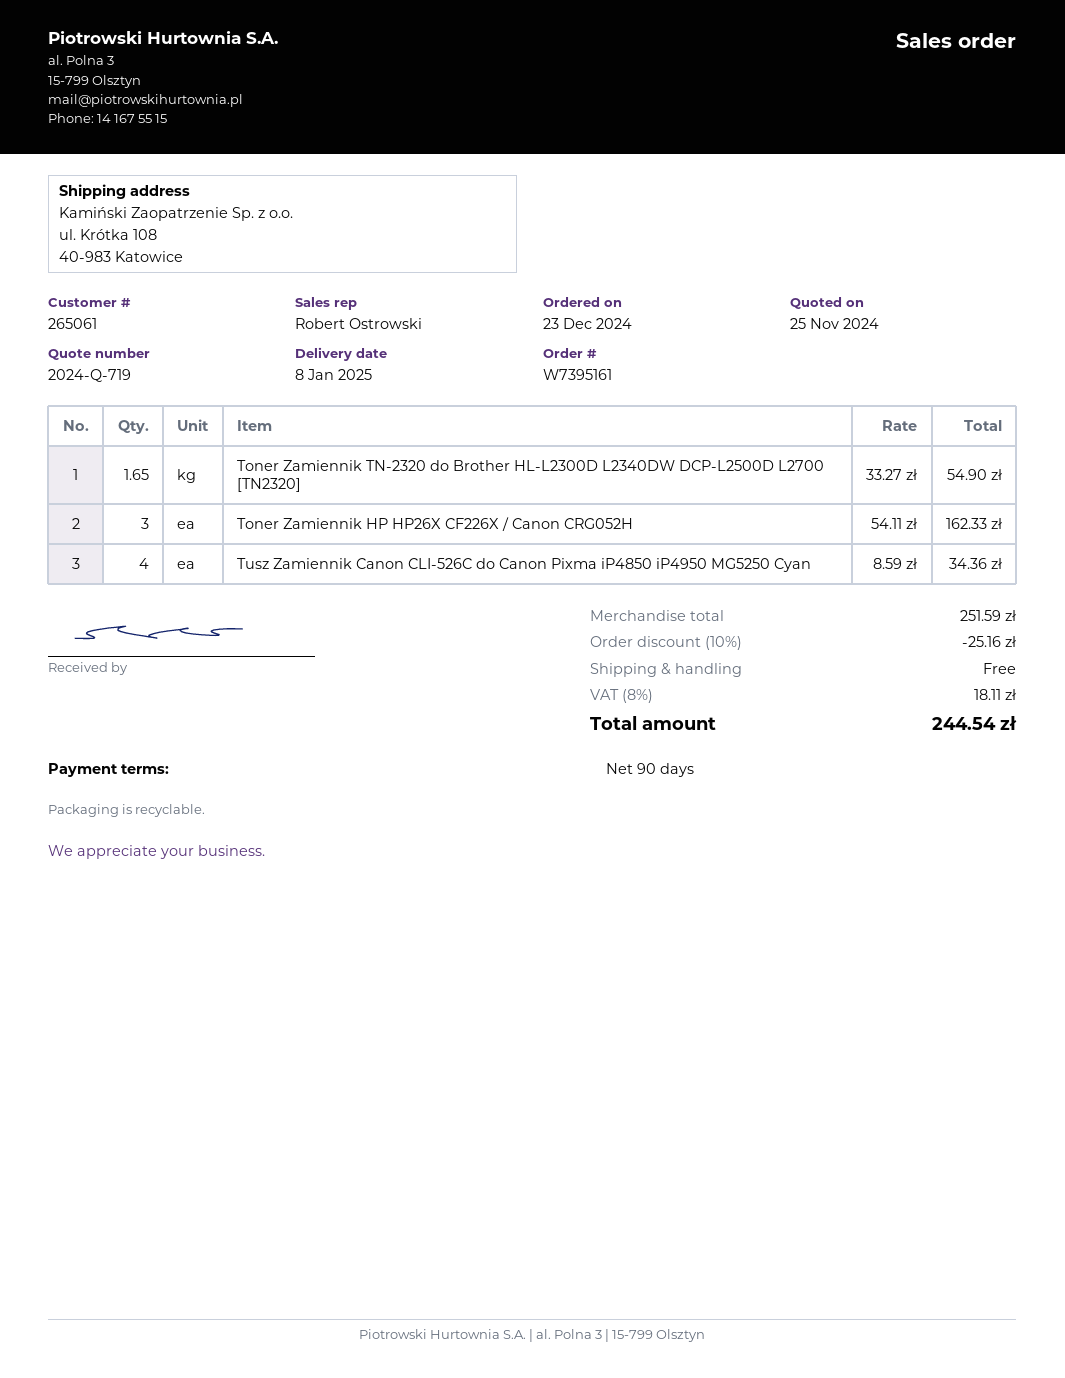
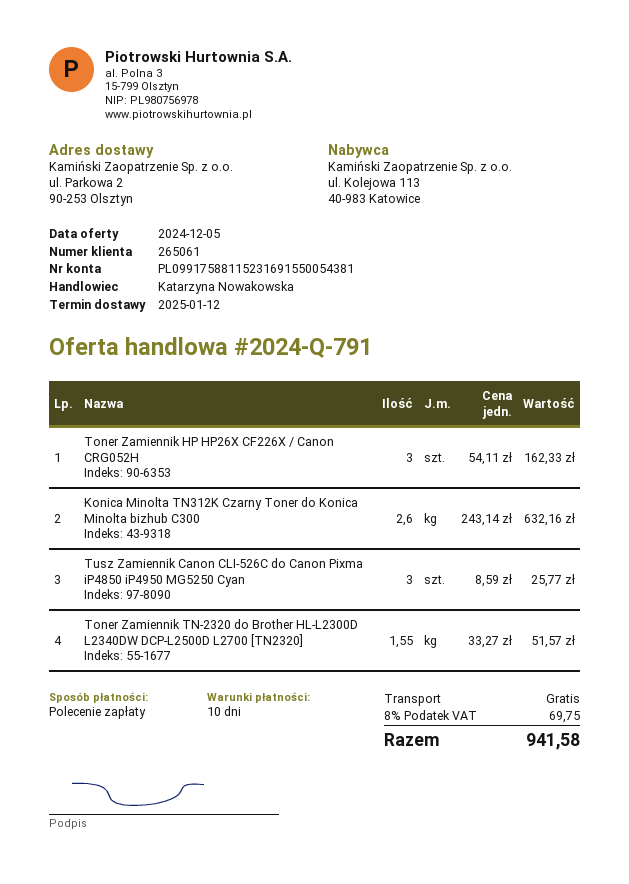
quote number: 2024-Q-719 -> 2024-Q-791
quote date: 2024-11-25 -> 2024-12-05
delivery date: 2025-01-08 -> 2025-01-12
payment terms: 90 days -> 10 days
sales rep: Robert Ostrowski -> Katarzyna Nowakowska
ship to: ul. Krótka 108, 40-983 Katowice -> ul. Parkowa 2, 90-253 Olsztyn
Toner Zamiennik TN-2320 do Brother HL-L2300D L2340DW DCP-L2500D L2700 [TN2320]: 1.65 x 33.27 = 54.90 -> 1.55 x 33.27 = 51.57
Tusz Zamiennik Canon CLI-526C do Canon Pixma iP4850 iP4950 MG5250 Cyan: 4 x 8.59 = 34.36 -> 3 x 8.59 = 25.77
Konica Minolta TN312K Czarny Toner do Konica Minolta bizhub C300: none -> 2.6 x 243.14 = 632.16
discount: 10% = 25.16 -> none
tax: 8% = 18.11 -> 8% = 69.75
total: 244.54 -> 941.58

